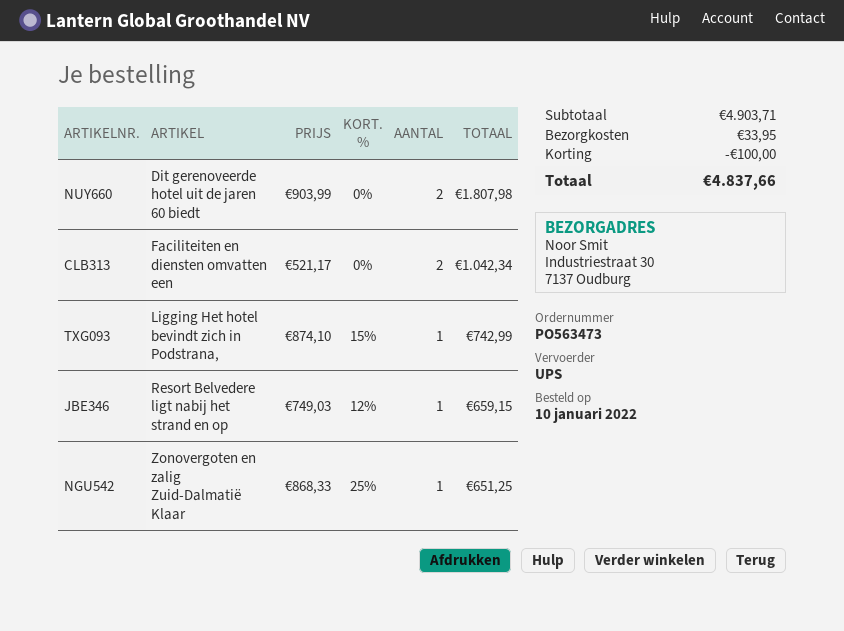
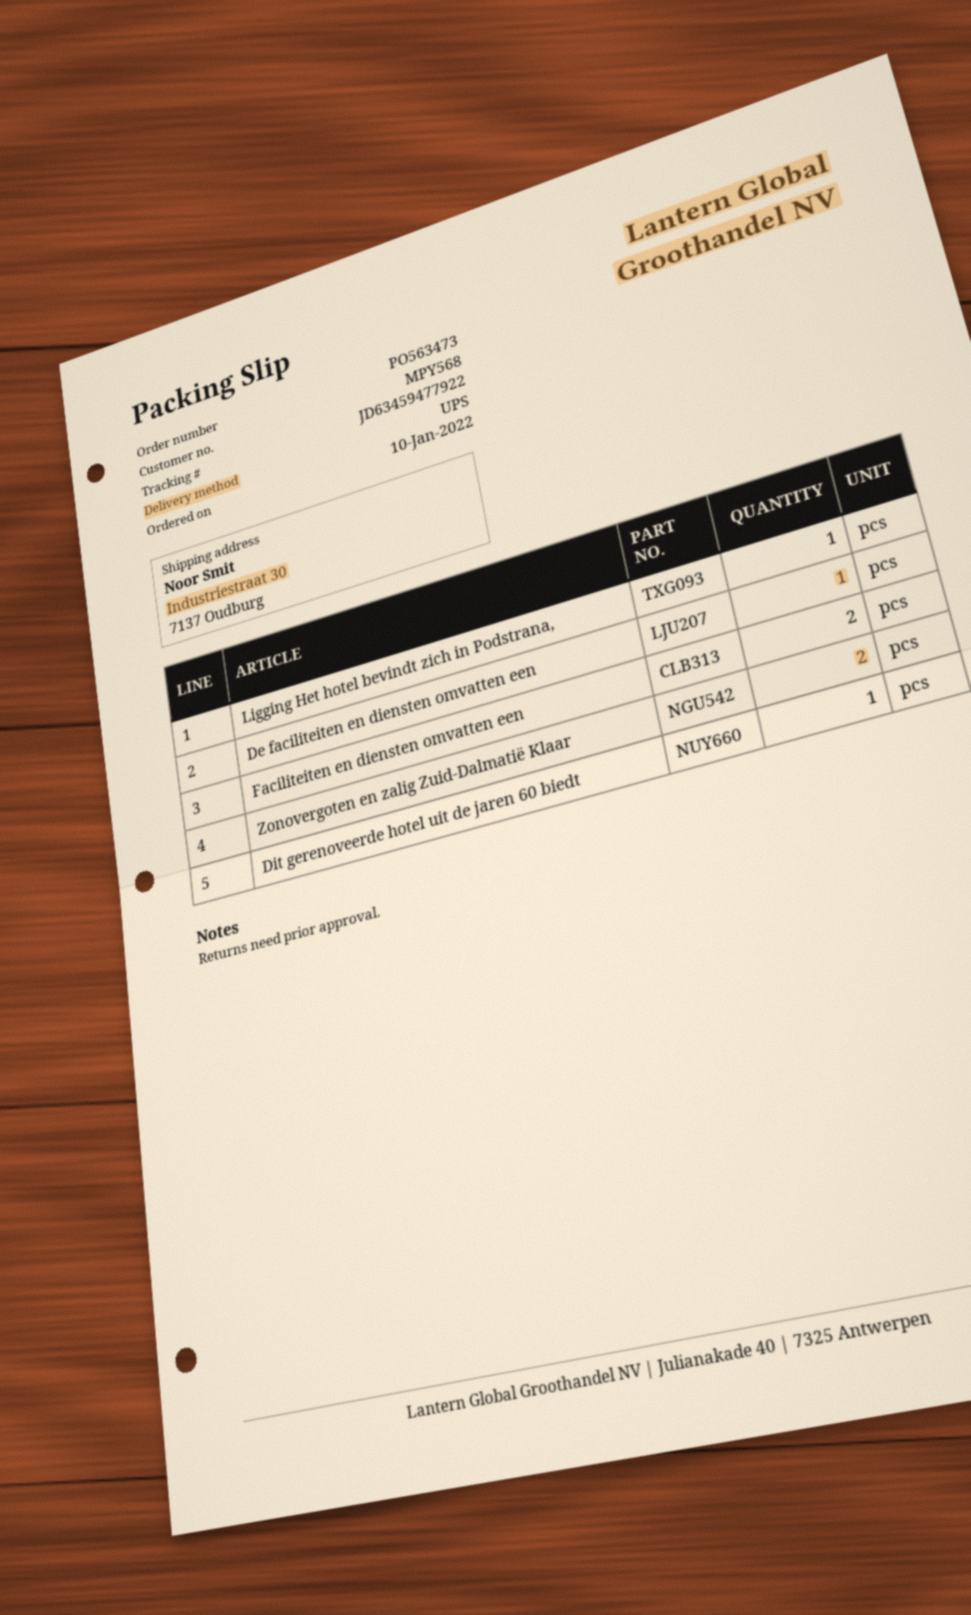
Dit gerenoveerde hotel uit de jaren 60 biedt: 2 -> 1
Resort Belvedere ligt nabij het strand en op: 1 -> none
Zonovergoten en zalig Zuid-Dalmatië Klaar: 1 -> 2
De faciliteiten en diensten omvatten een: none -> 1

